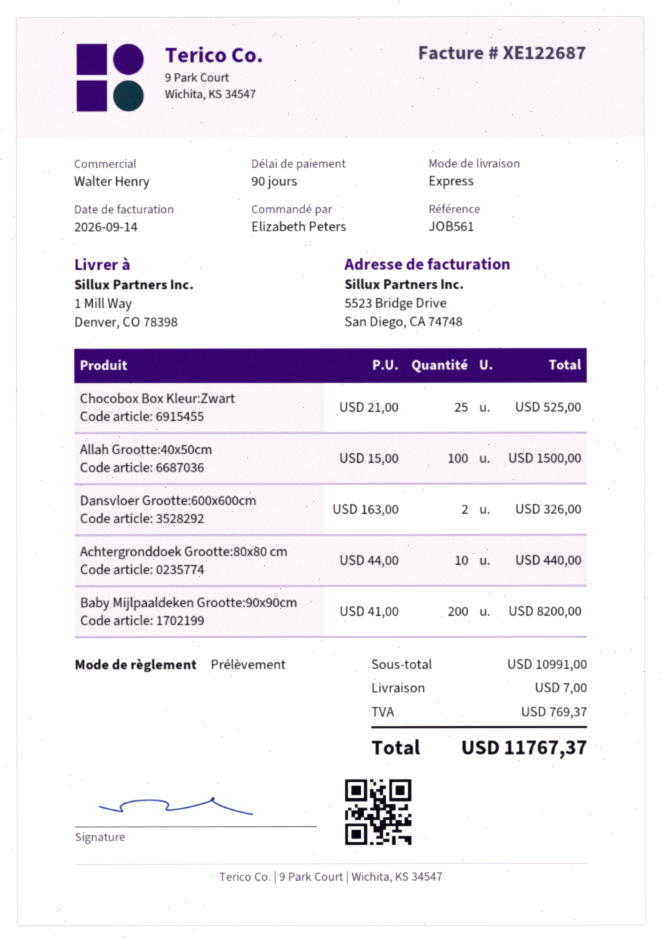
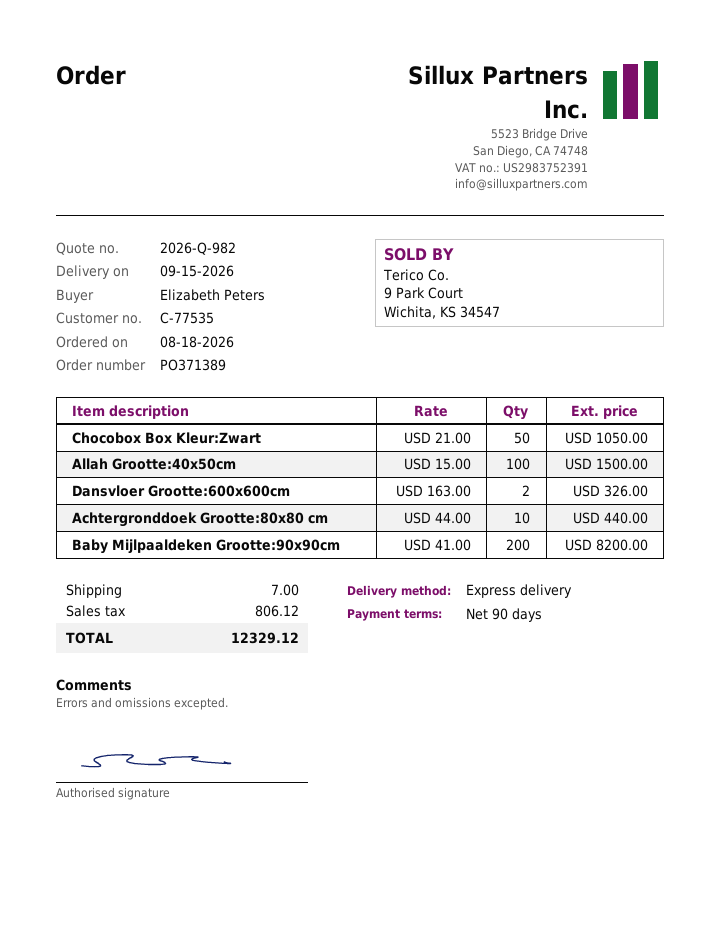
Chocobox Box Kleur:Zwart: 25 x 21.00 = 525.00 -> 50 x 21.00 = 1050.00
tax: 769.37 -> 806.12
total: 11767.37 -> 12329.12

